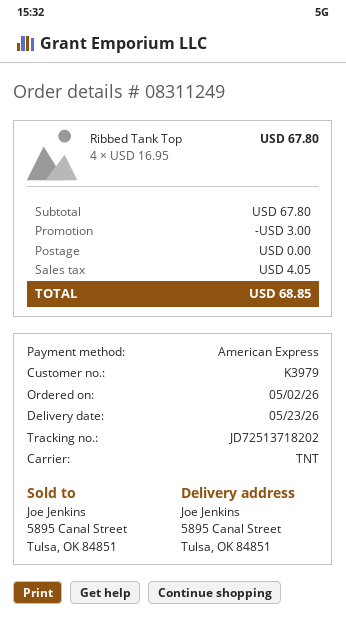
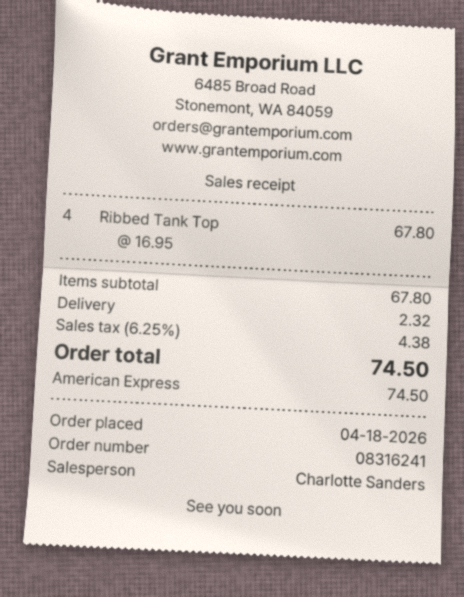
order number: 08311249 -> 08316241
order date: 2026-05-02 -> 2026-04-18
discount: 3.00 -> none
shipping: 0.00 -> 2.32
tax: 4.05 -> 4.38
total: 68.85 -> 74.50

